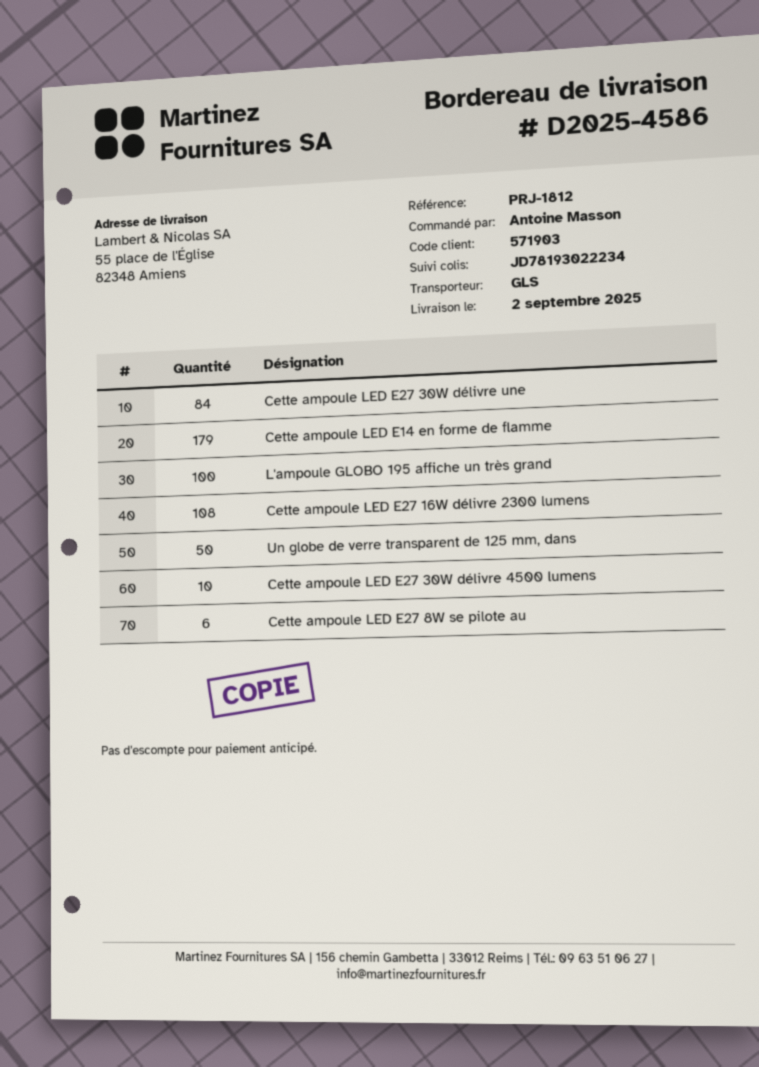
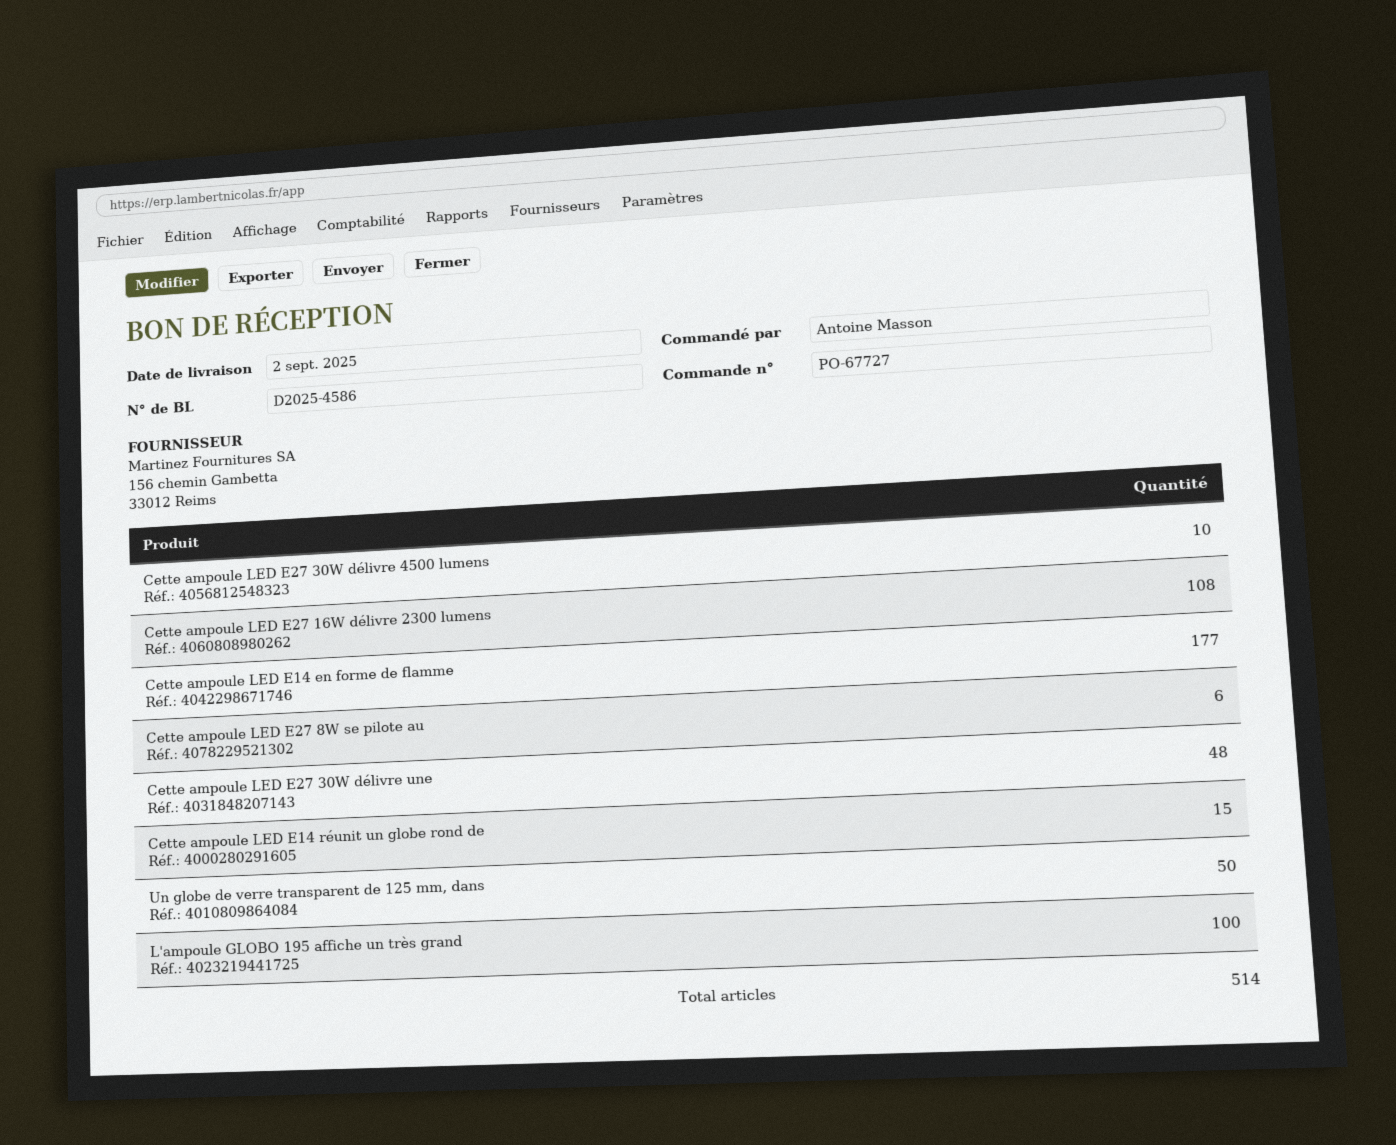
Cette ampoule LED E27 30W délivre une: 84 -> 48
Cette ampoule LED E14 en forme de flamme: 179 -> 177
Cette ampoule LED E14 réunit un globe rond de: none -> 15

